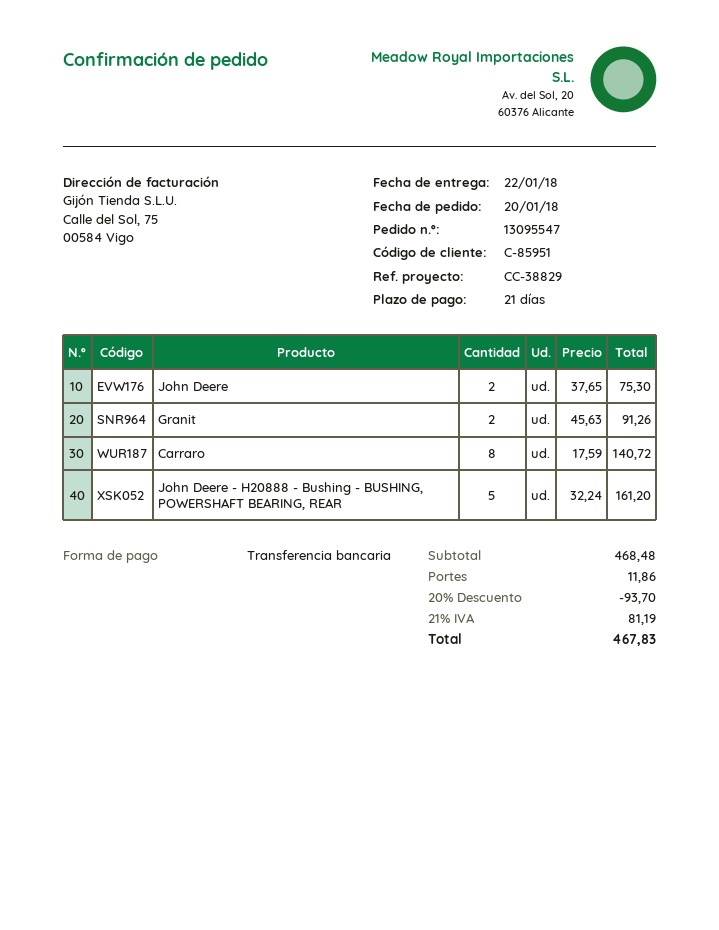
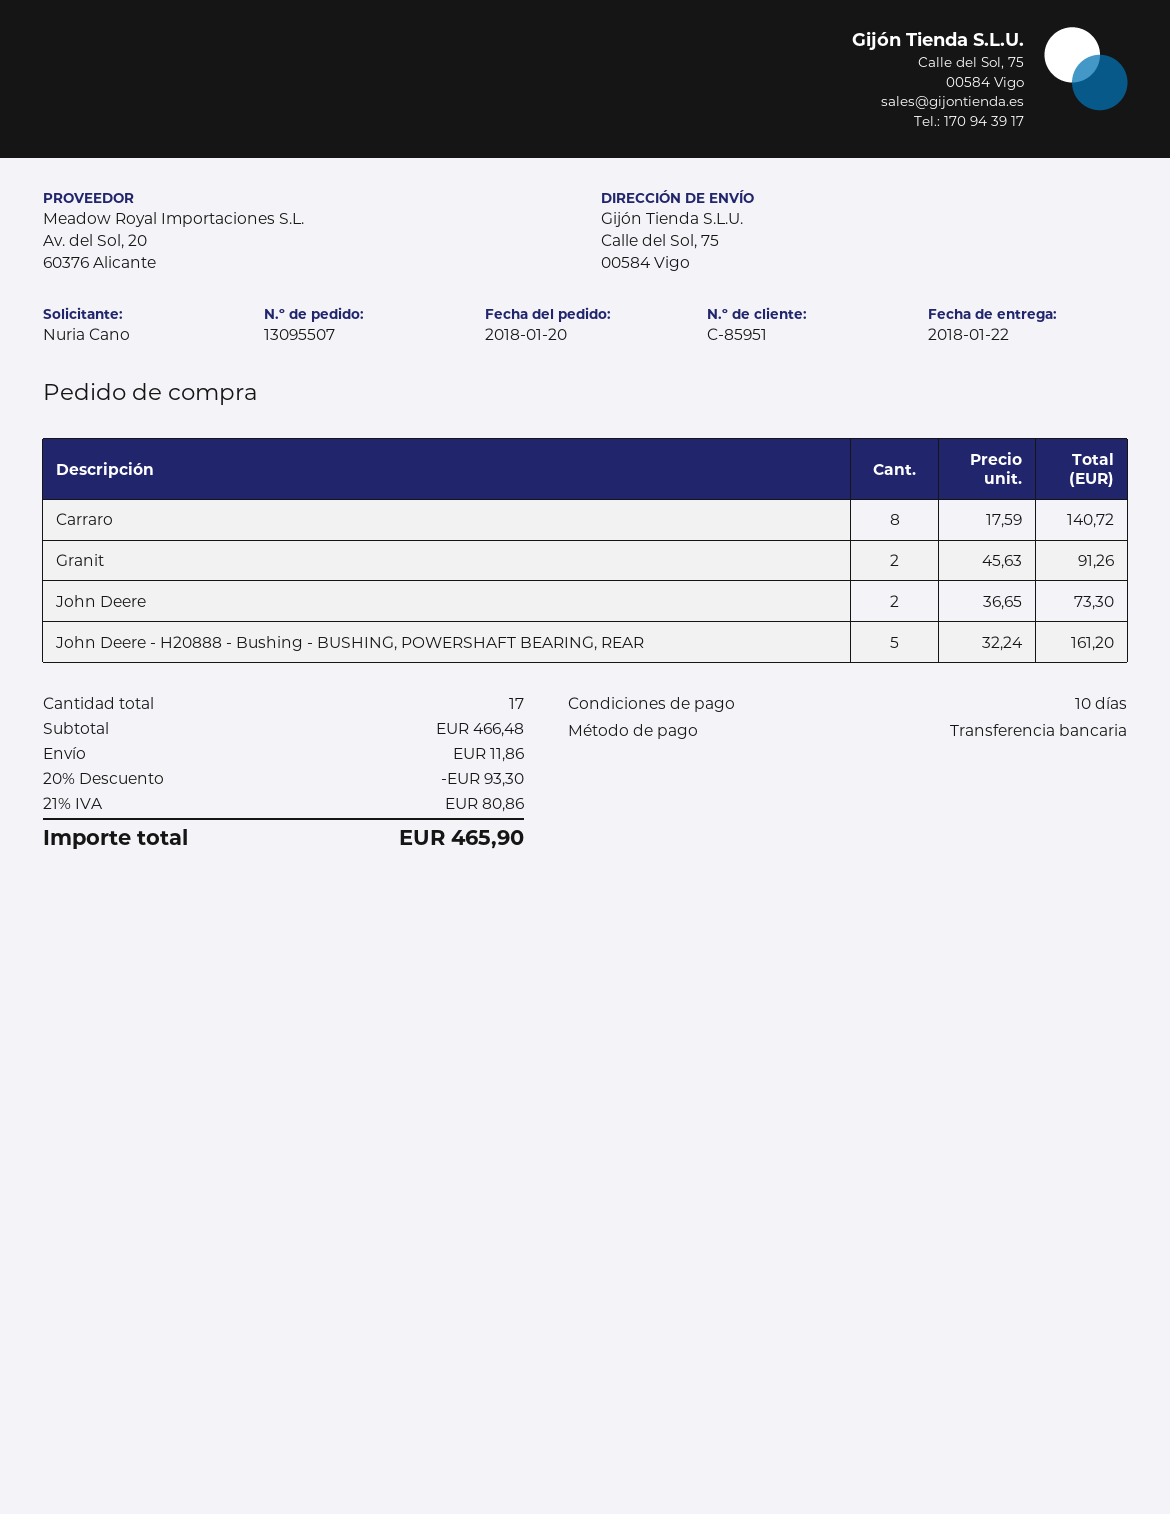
order number: 13095547 -> 13095507
payment terms: 21 days -> 10 days
John Deere: 2 x 37.65 = 75.30 -> 2 x 36.65 = 73.30
subtotal: 468.48 -> 466.48
discount: 20% = 93.70 -> 20% = 93.30
tax: 21% = 81.19 -> 21% = 80.86
total: 467.83 -> 465.90

